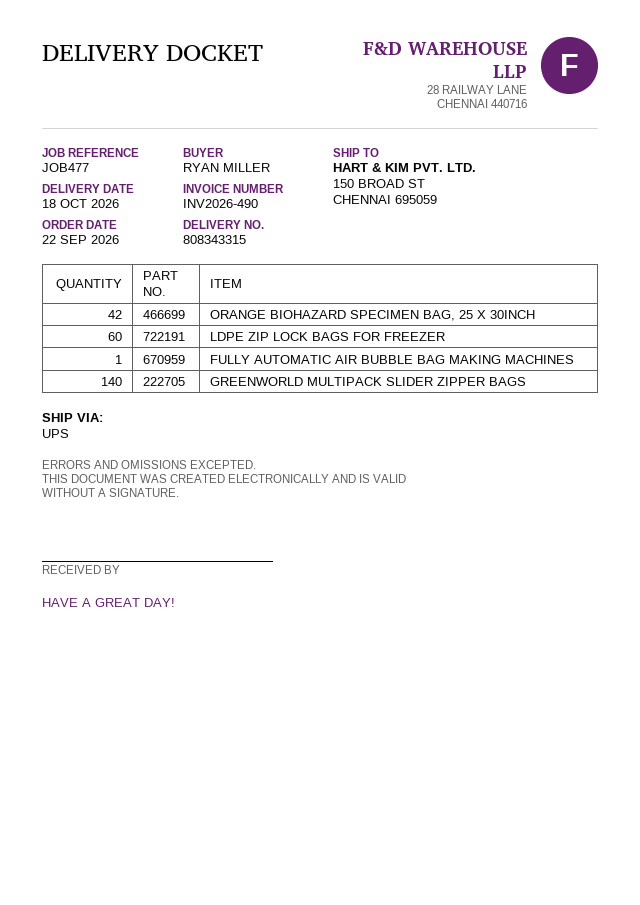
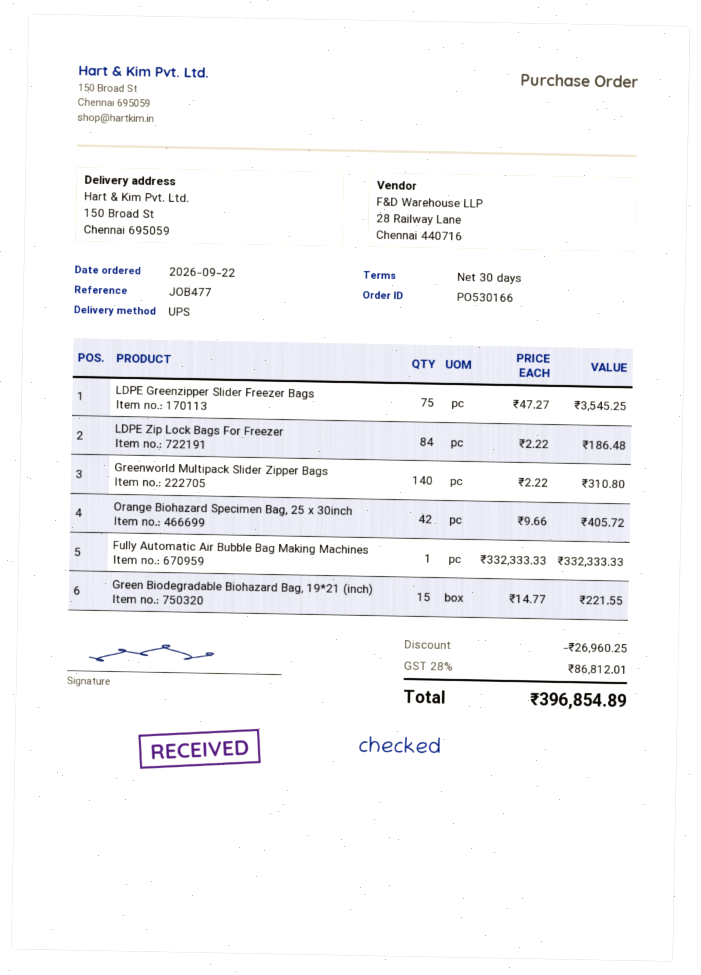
LDPE ZIP LOCK BAGS FOR FREEZER: 60 -> 84
LDPE Greenzipper Slider Freezer Bags: none -> 75
Green Biodegradable Biohazard Bag, 19*21 (inch): none -> 15

